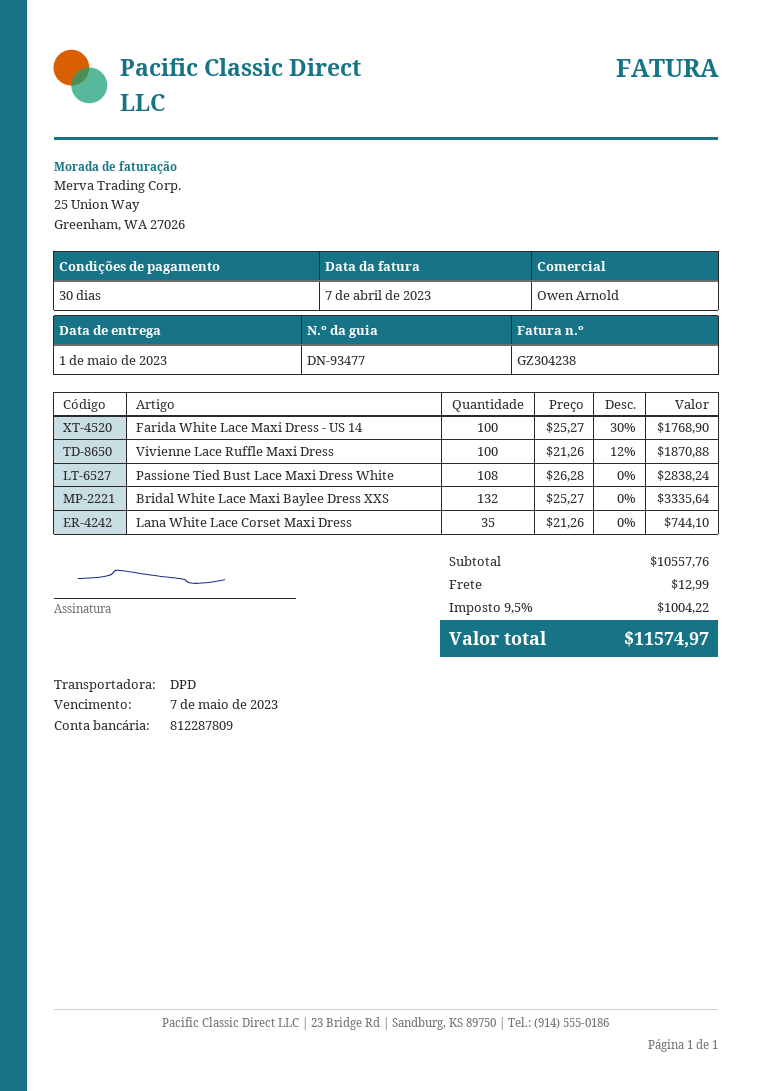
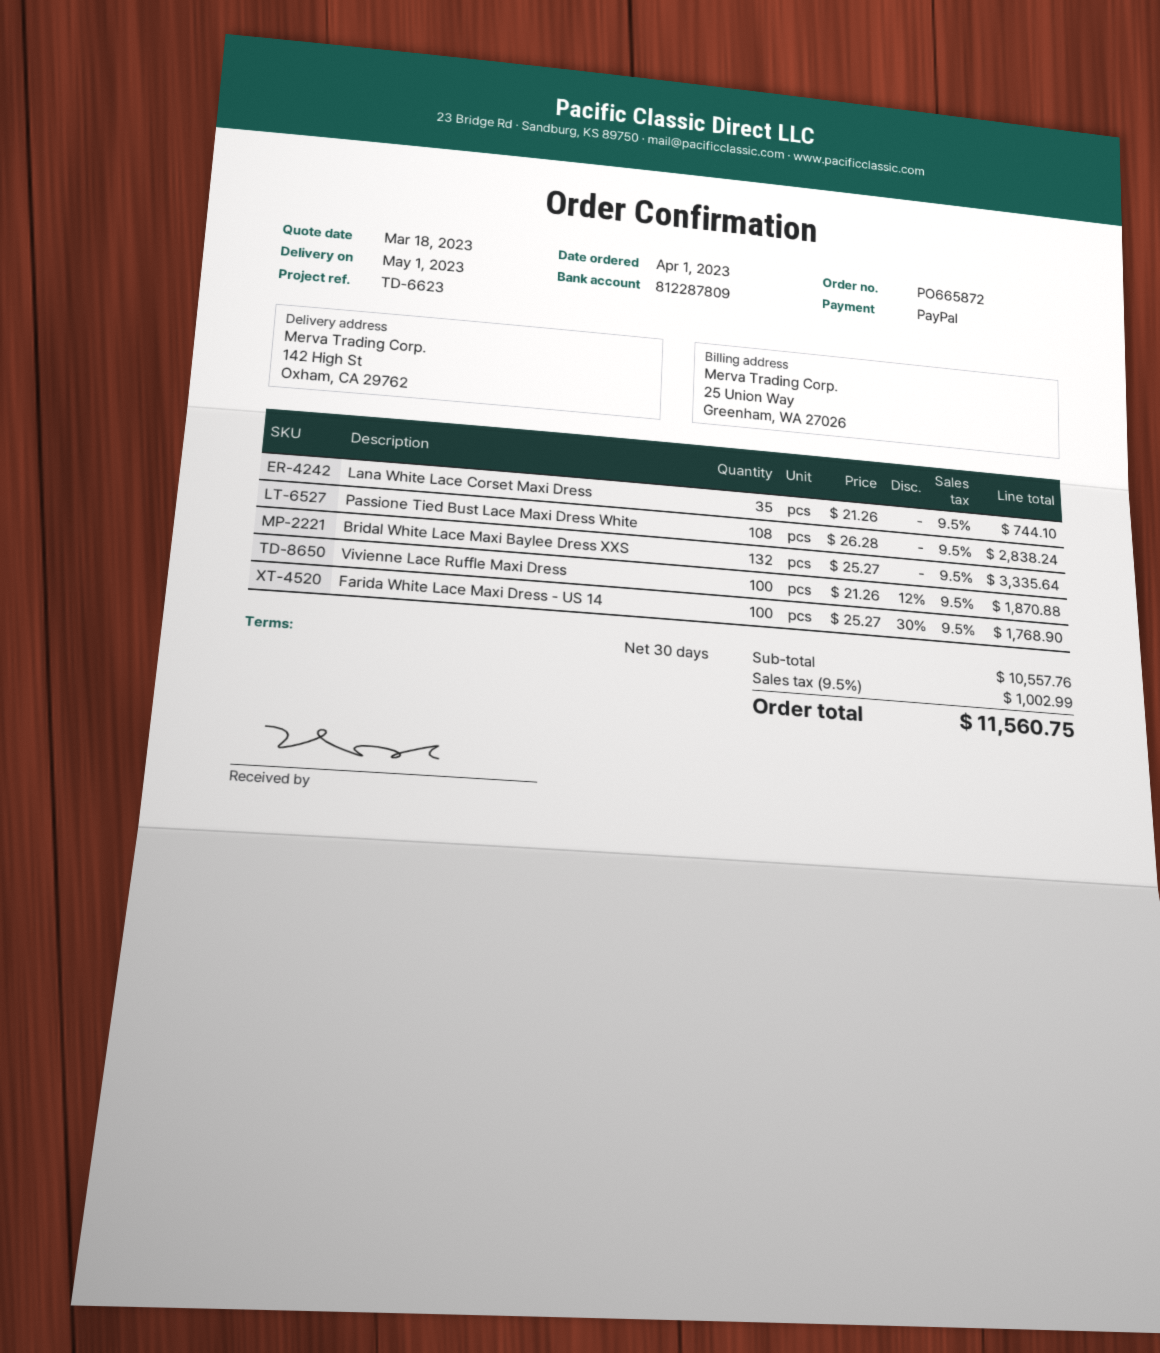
shipping: 12.99 -> none
tax: 9.5% = 1004.22 -> 9.5% = 1002.99
total: 11574.97 -> 11560.75

